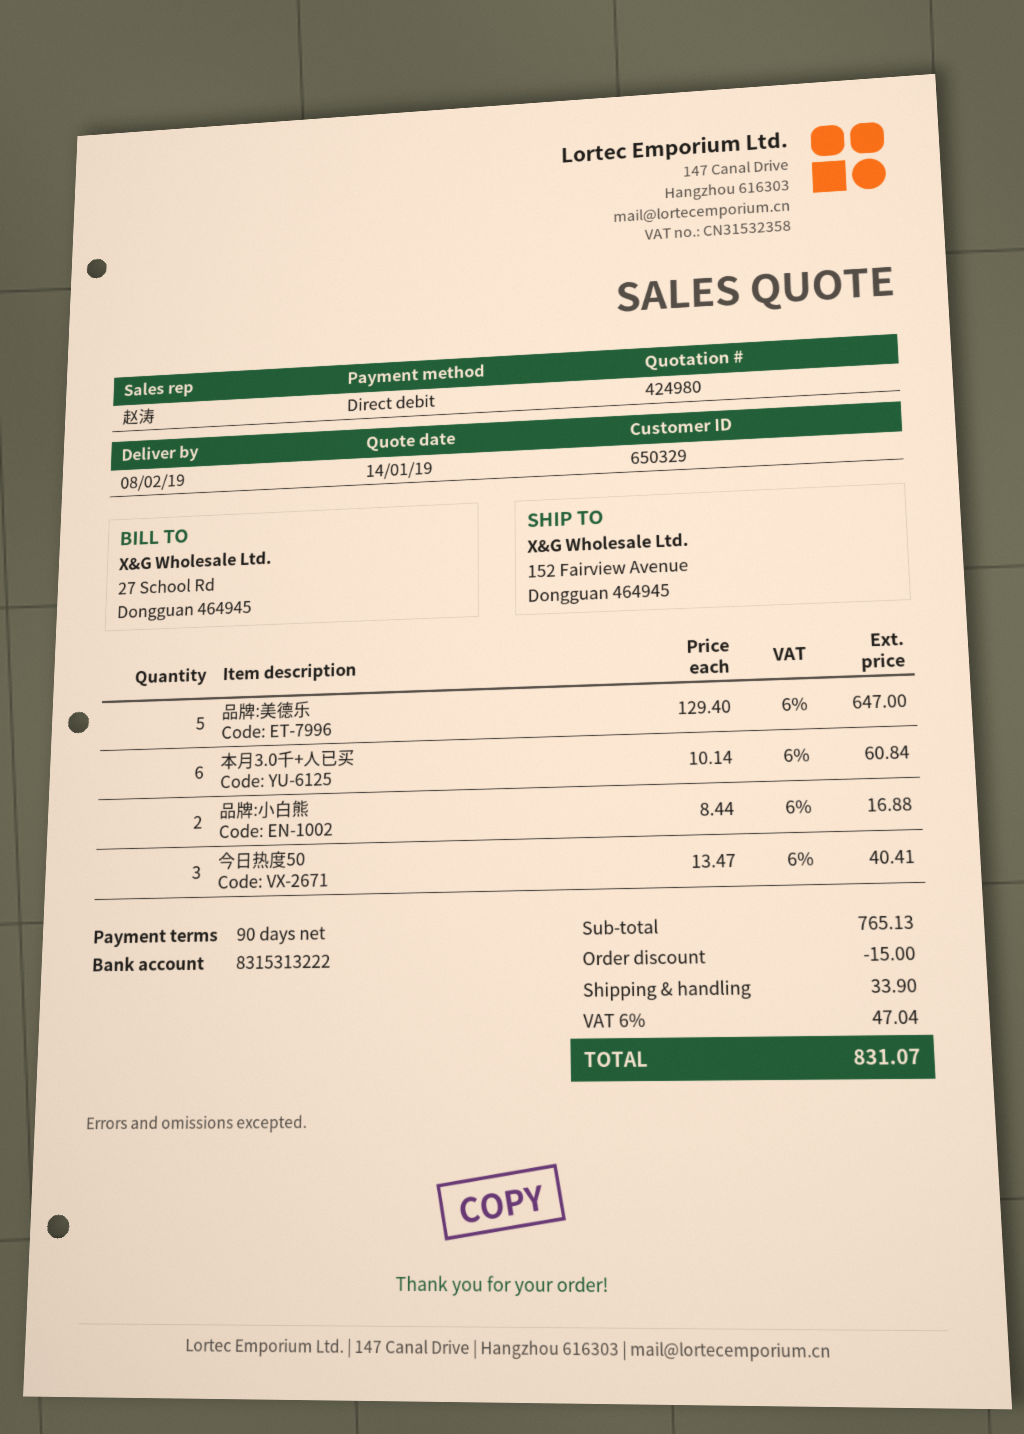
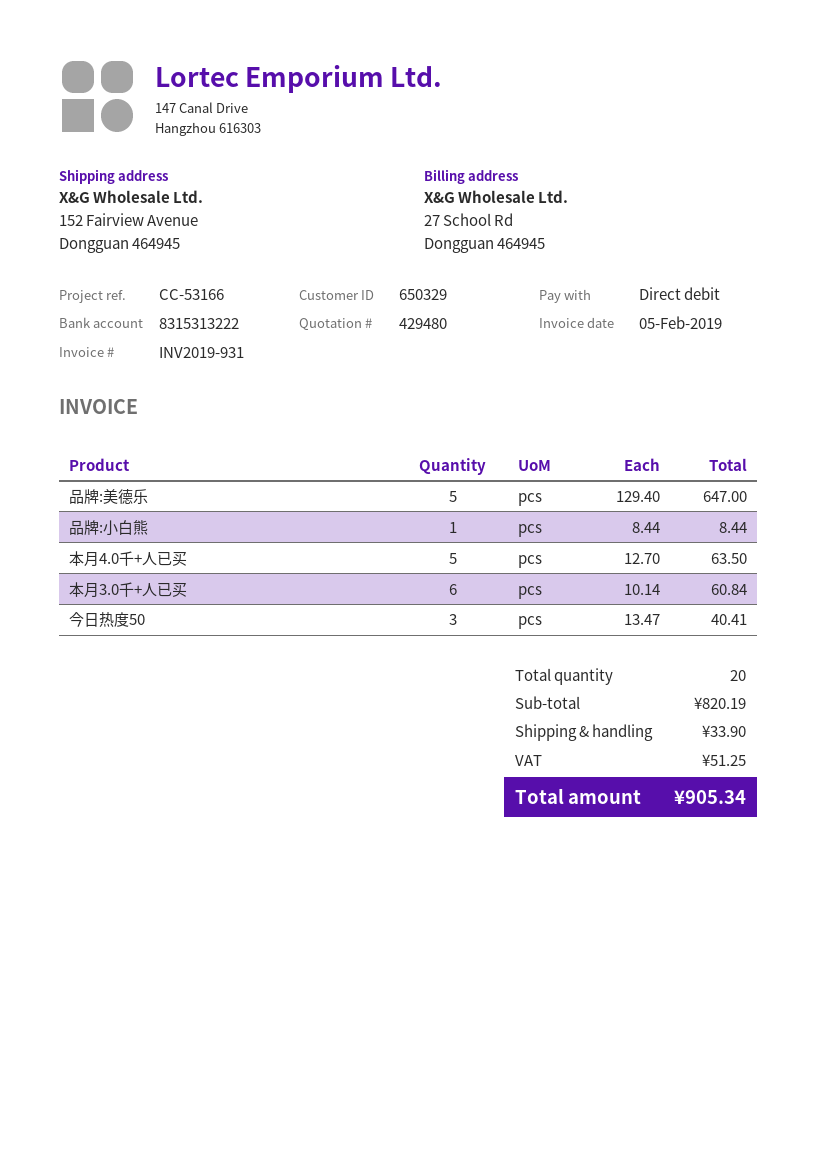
quote number: 424980 -> 429480
品牌:小白熊: 2 x 8.44 = 16.88 -> 1 x 8.44 = 8.44
本月4.0千+人已买: none -> 5 x 12.70 = 63.50
subtotal: 765.13 -> 820.19
discount: 15.00 -> none
tax: 47.04 -> 51.25
total: 831.07 -> 905.34

